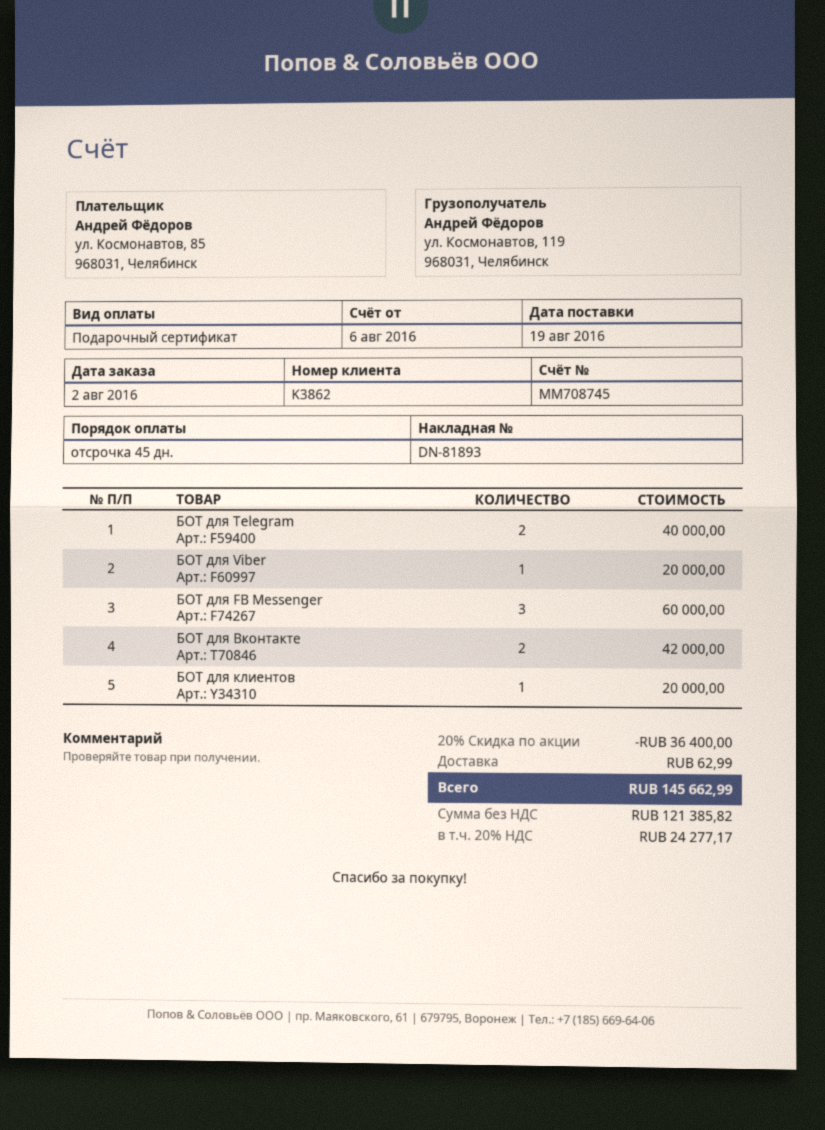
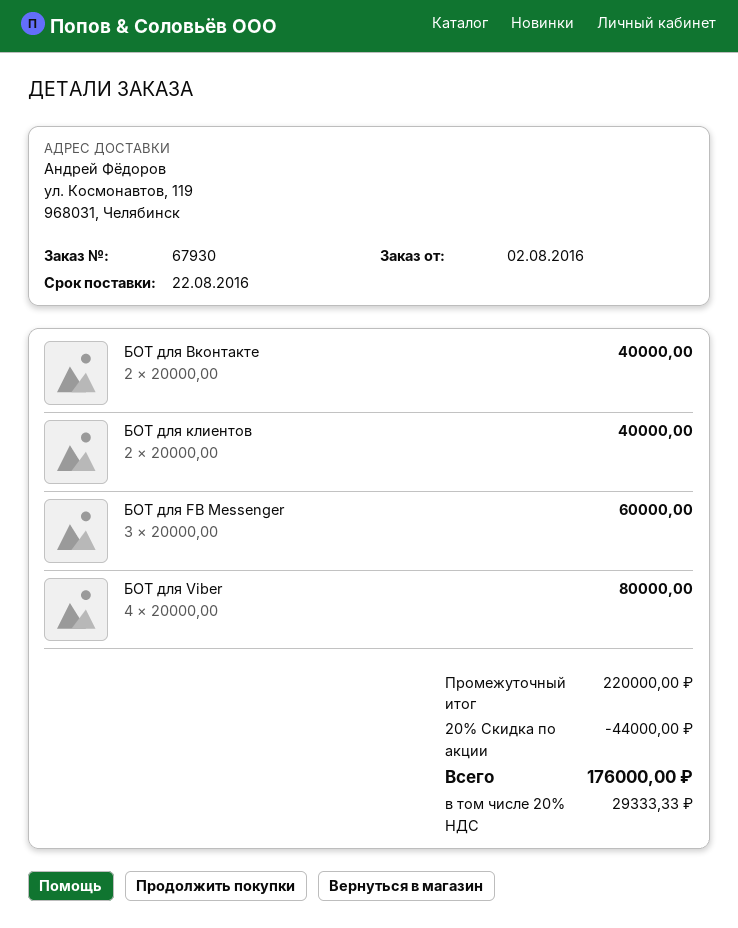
delivery date: 2016-08-19 -> 2016-08-22
БОТ для Telegram: 2 for 40000.00 -> none
БОТ для Viber: 1 for 20000.00 -> 4 for 80000.00
БОТ для Вконтакте: 2 for 42000.00 -> 2 for 40000.00
БОТ для клиентов: 1 for 20000.00 -> 2 for 40000.00
discount: 20% = 36400.00 -> 20% = 44000.00
shipping: 62.99 -> none
tax: 20% = 24277.17 -> 20% = 29333.33
total: 145662.99 -> 176000.00

